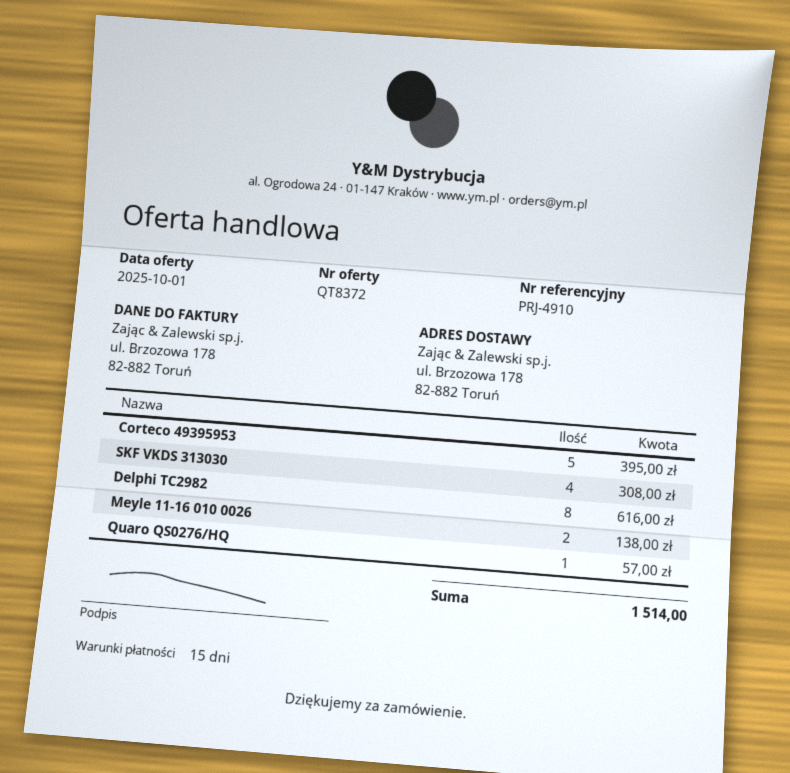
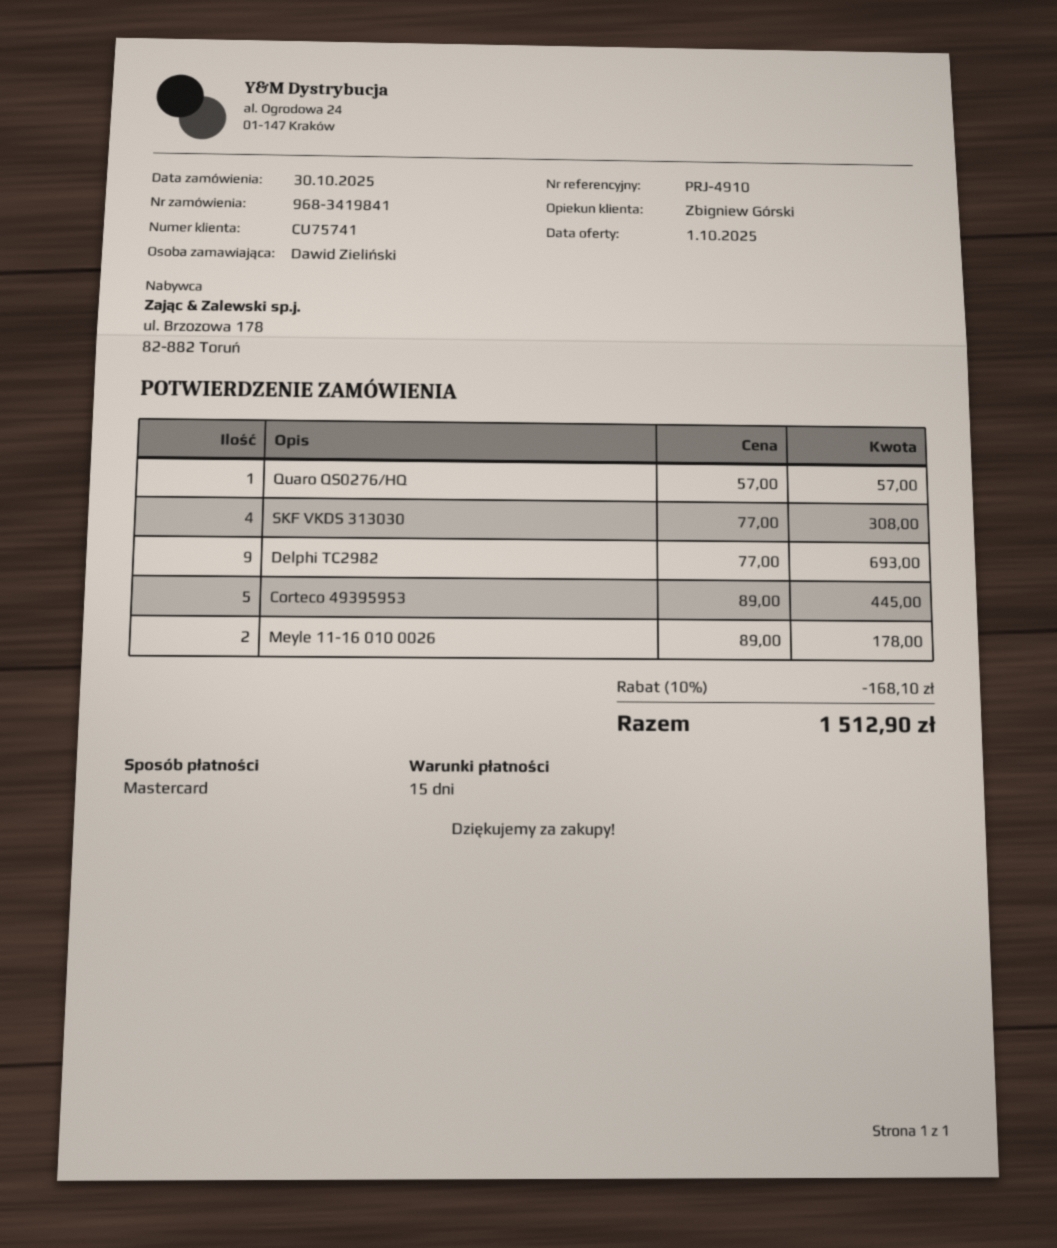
Corteco 49395953: 5 for 395.00 -> 5 for 445.00
Delphi TC2982: 8 for 616.00 -> 9 for 693.00
Meyle 11-16 010 0026: 2 for 138.00 -> 2 for 178.00
discount: none -> 10% = 168.10
total: 1514.00 -> 1512.90

